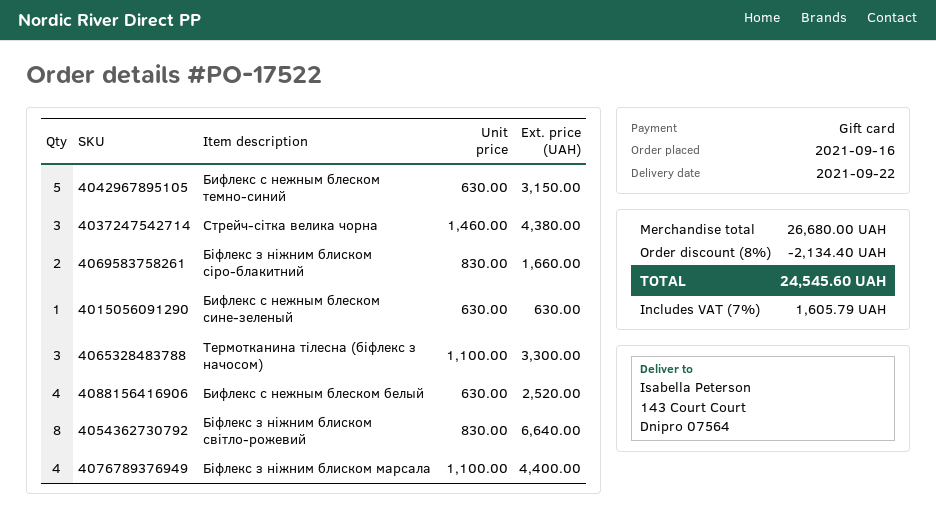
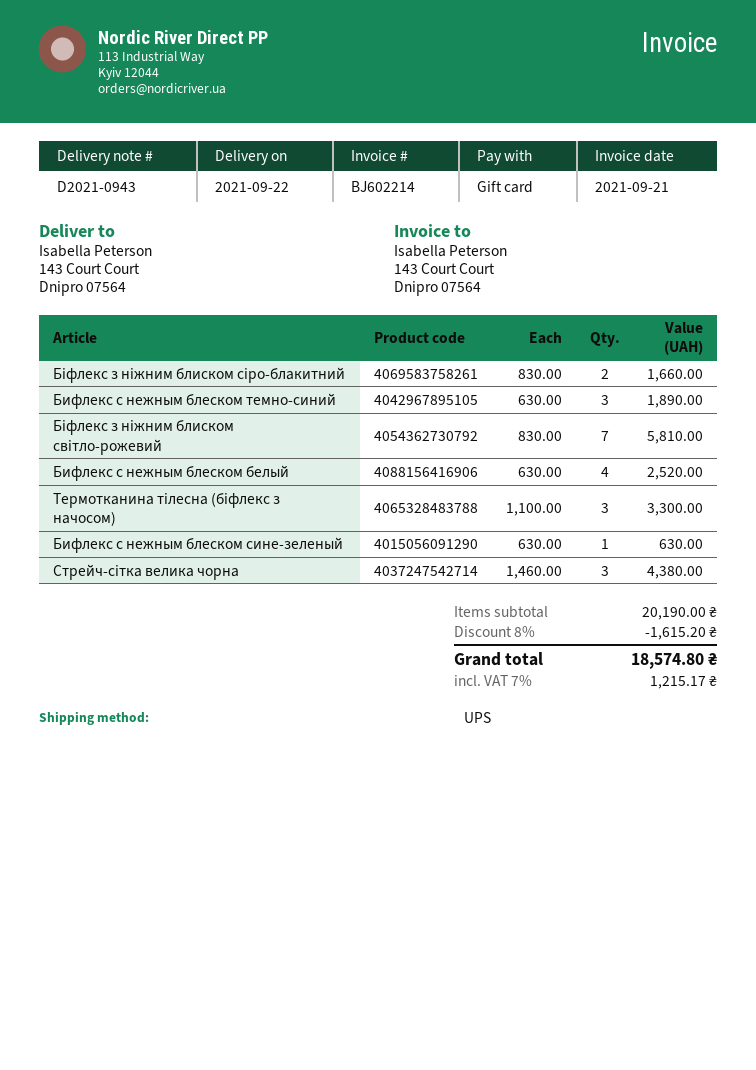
Бифлекс с нежным блеском темно-синий: 5 x 630.00 = 3150.00 -> 3 x 630.00 = 1890.00
Біфлекс з ніжним блиском світло-рожевий: 8 x 830.00 = 6640.00 -> 7 x 830.00 = 5810.00
Біфлекс з ніжним блиском марсала: 4 x 1100.00 = 4400.00 -> none
subtotal: 26680.00 -> 20190.00
discount: 8% = 2134.40 -> 8% = 1615.20
tax: 7% = 1605.79 -> 7% = 1215.17
total: 24545.60 -> 18574.80

